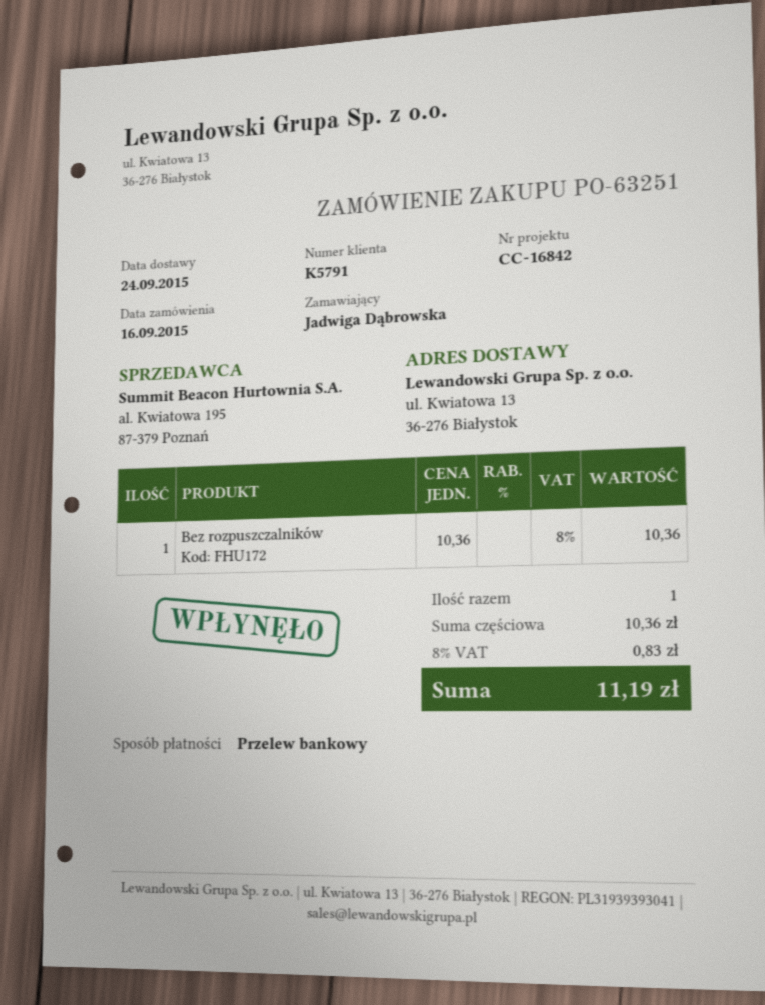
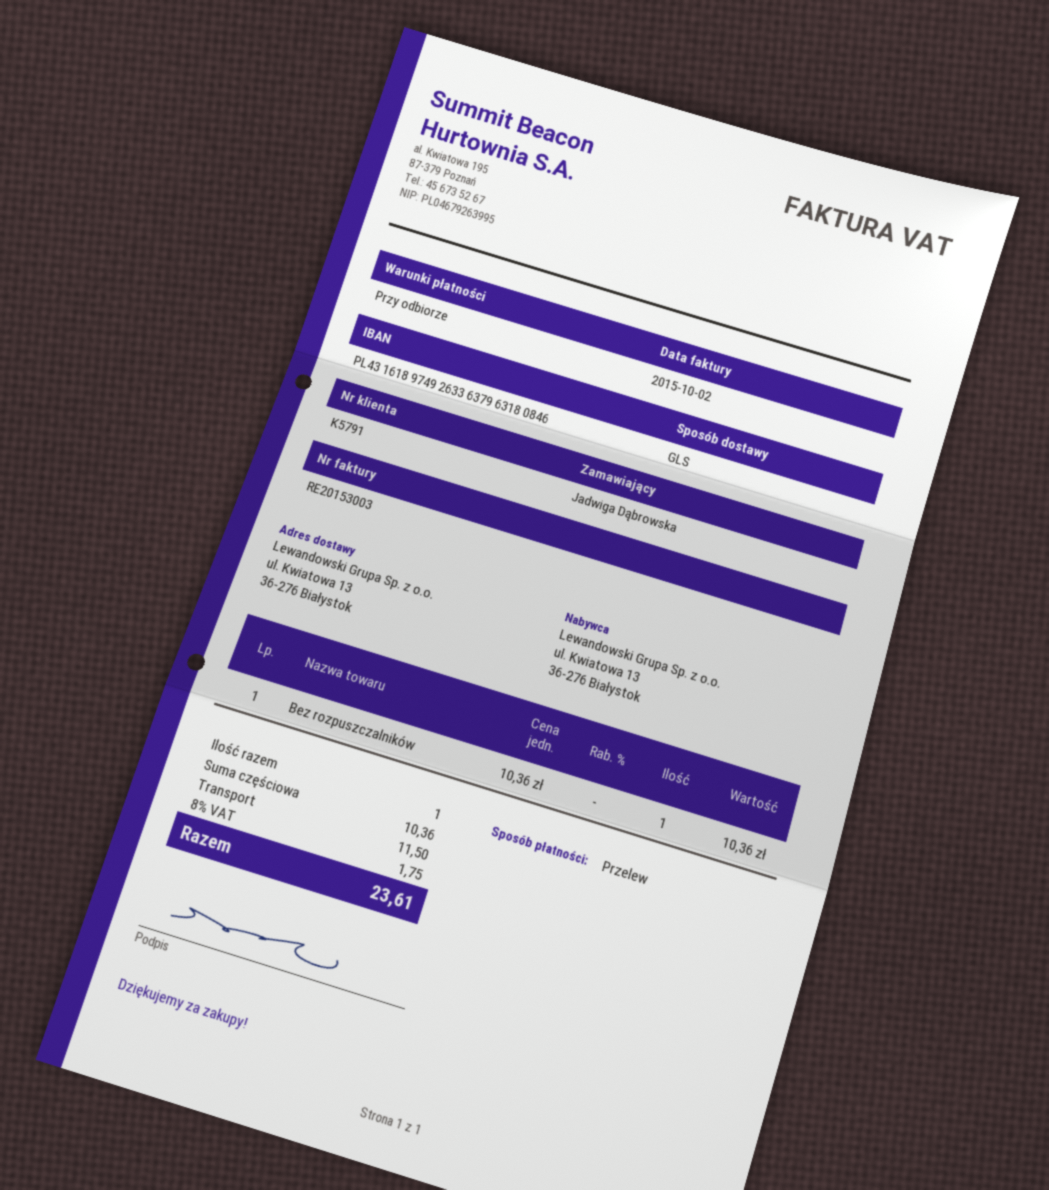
shipping: none -> 11.50
tax: 8% = 0.83 -> 8% = 1.75
total: 11.19 -> 23.61

